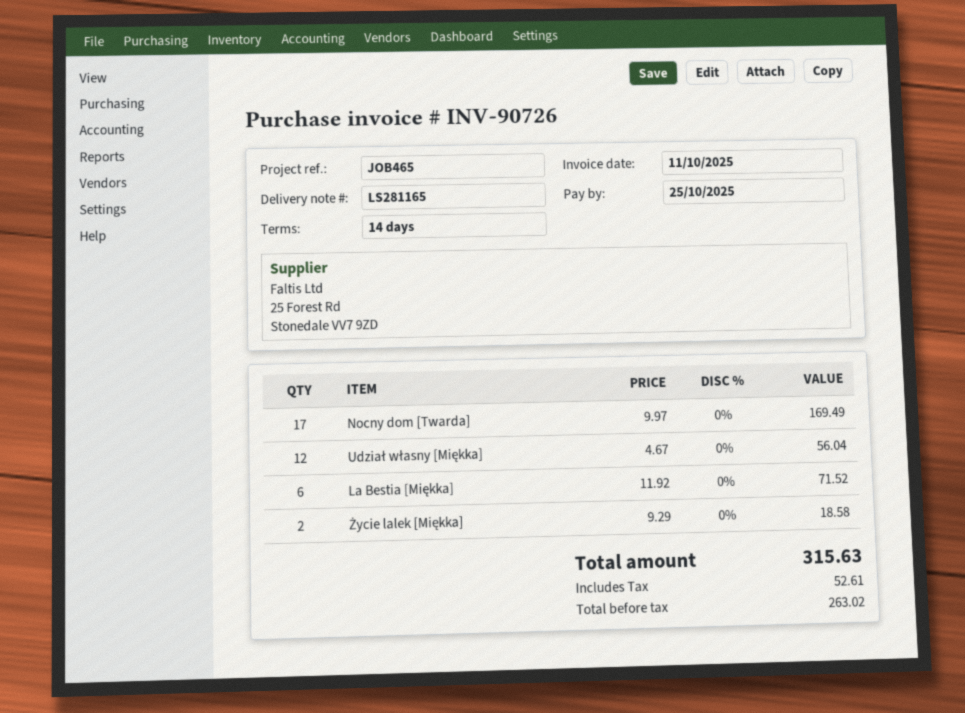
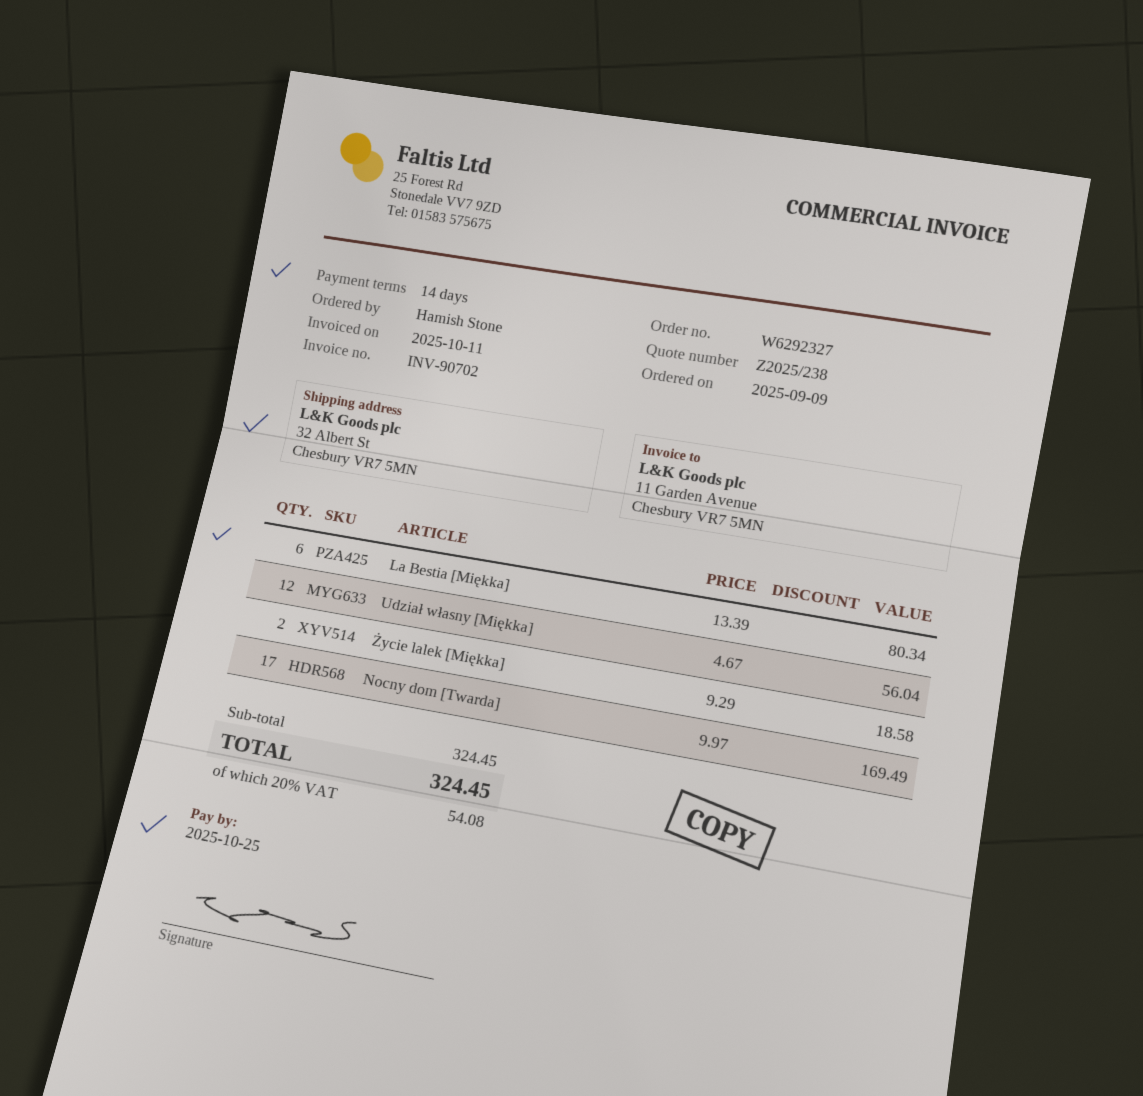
invoice number: INV-90726 -> INV-90702
La Bestia [Miękka]: 6 x 11.92 = 71.52 -> 6 x 13.39 = 80.34
tax: 52.61 -> 54.08
total: 315.63 -> 324.45

